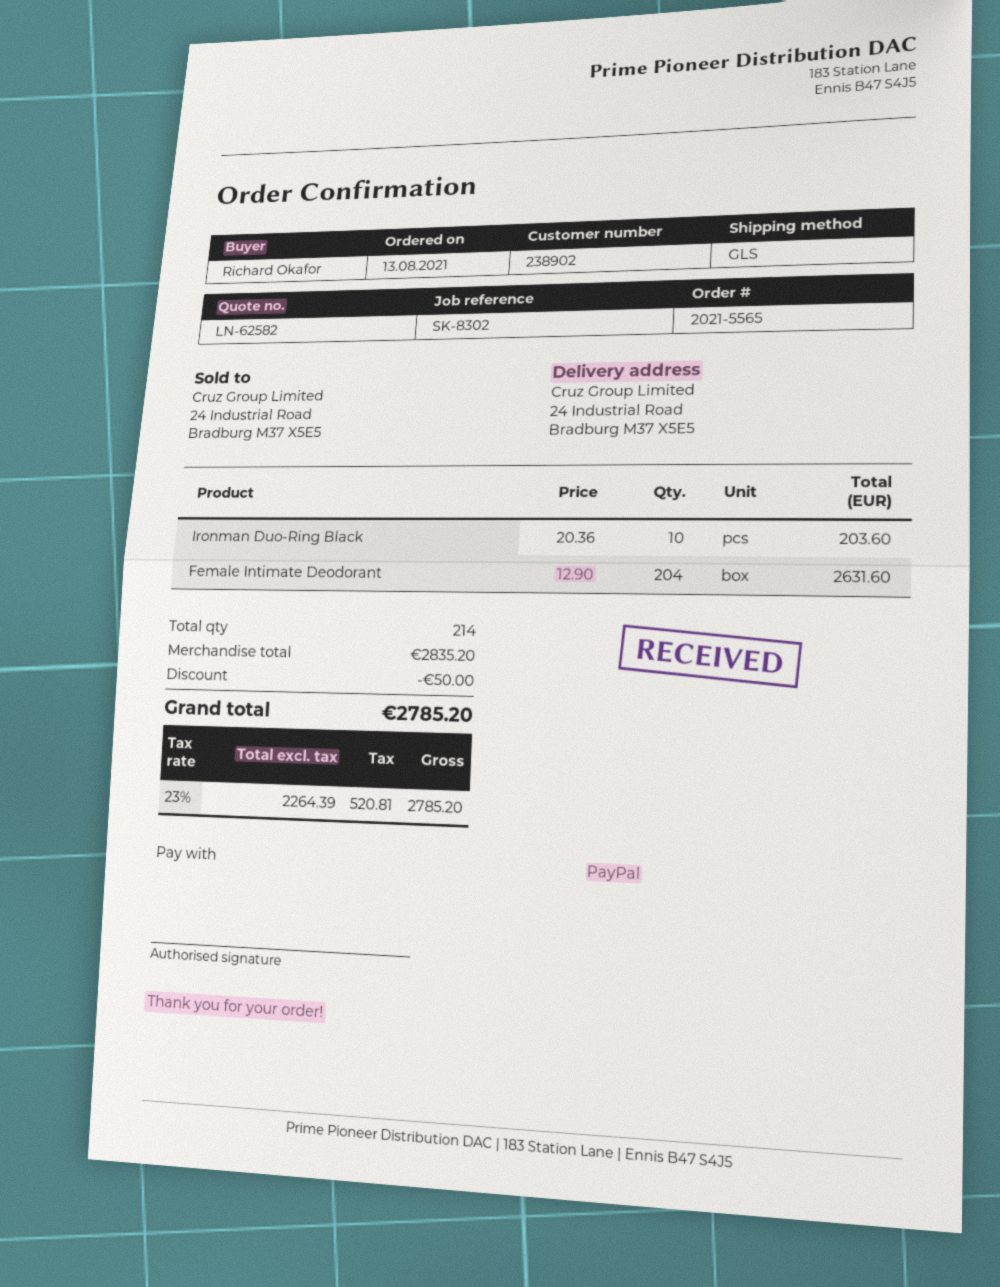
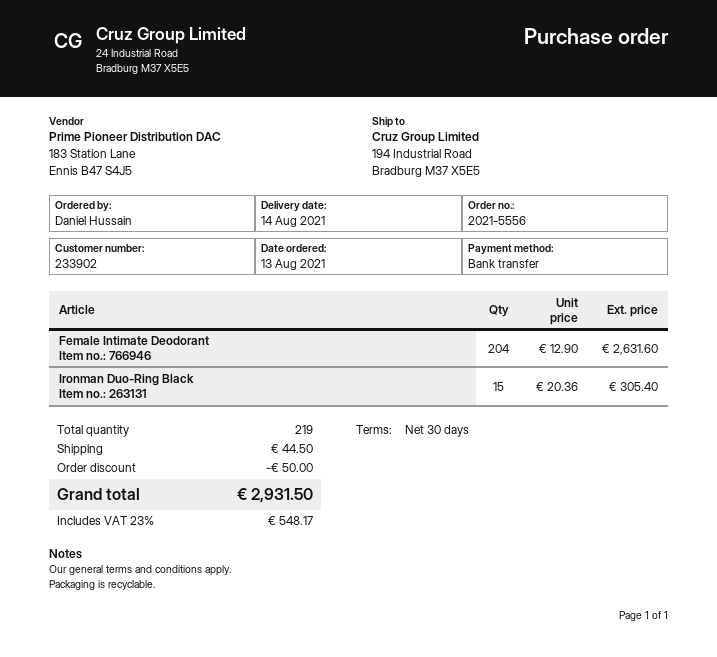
order number: 2021-5565 -> 2021-5556
customer number: 238902 -> 233902
ordered by: Richard Okafor -> Daniel Hussain
payment method: PayPal -> bank transfer
ship to: 24 Industrial Road, Bradburg M37 X5E5 -> 194 Industrial Road, Bradburg M37 X5E5
Ironman Duo-Ring Black: 10 x 20.36 = 203.60 -> 15 x 20.36 = 305.40
total quantity: 214 -> 219
shipping: none -> 44.50
tax: 23% = 520.81 -> 23% = 548.17
total: 2785.20 -> 2931.50

